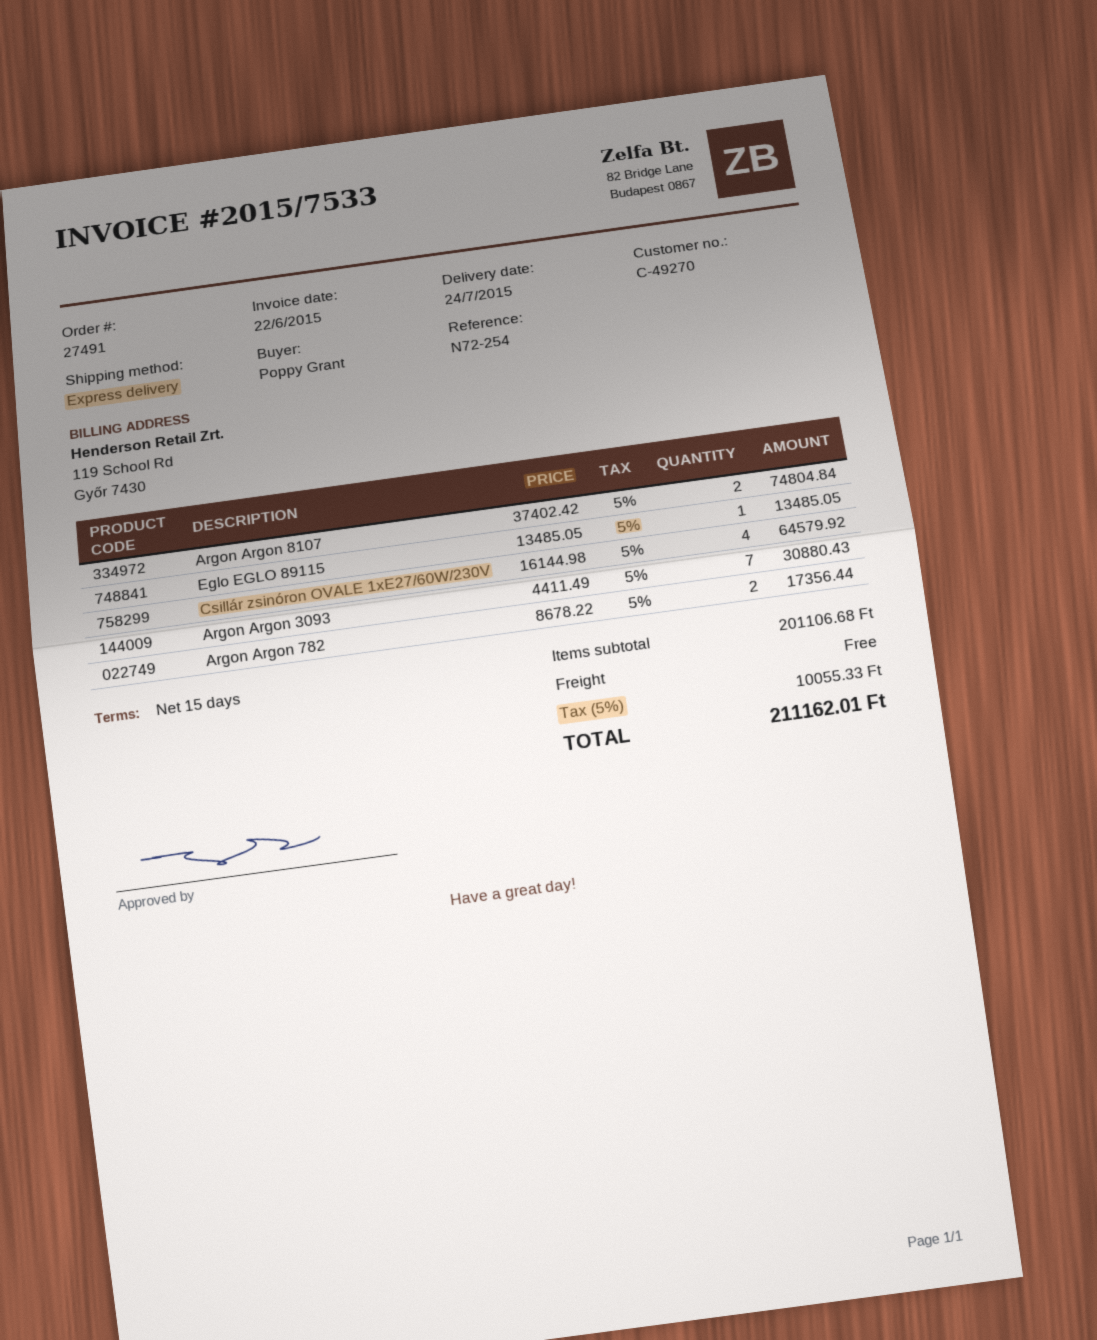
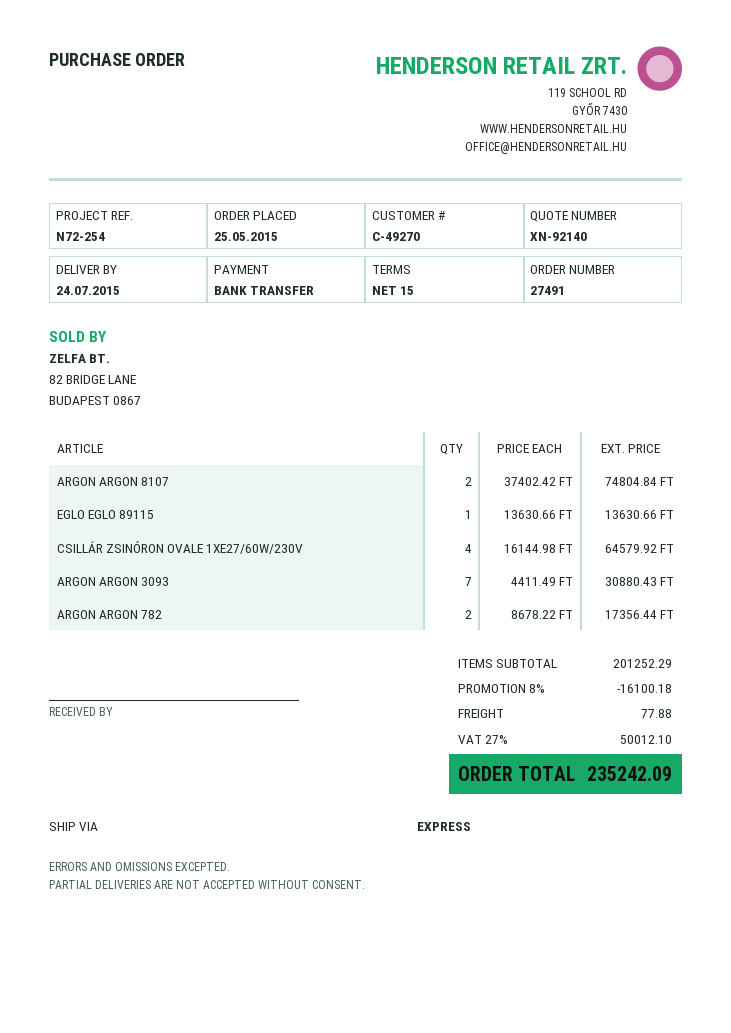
Eglo EGLO 89115: 1 x 13485.05 = 13485.05 -> 1 x 13630.66 = 13630.66
subtotal: 201106.68 -> 201252.29
discount: none -> 8% = 16100.18
shipping: 0.00 -> 77.88
tax: 5% = 10055.33 -> 27% = 50012.10
total: 211162.01 -> 235242.09

